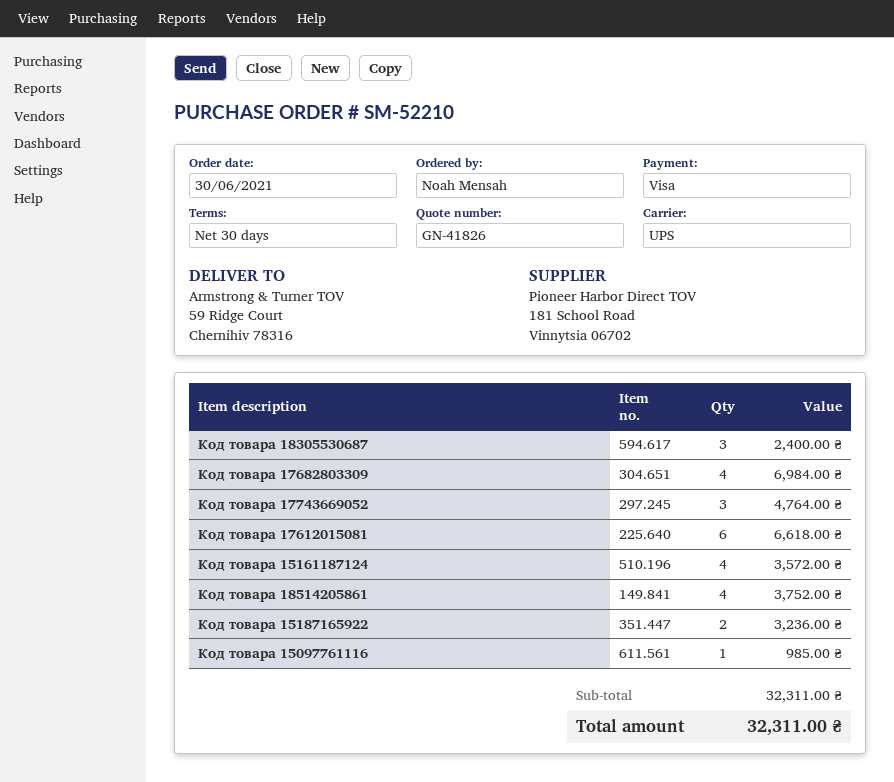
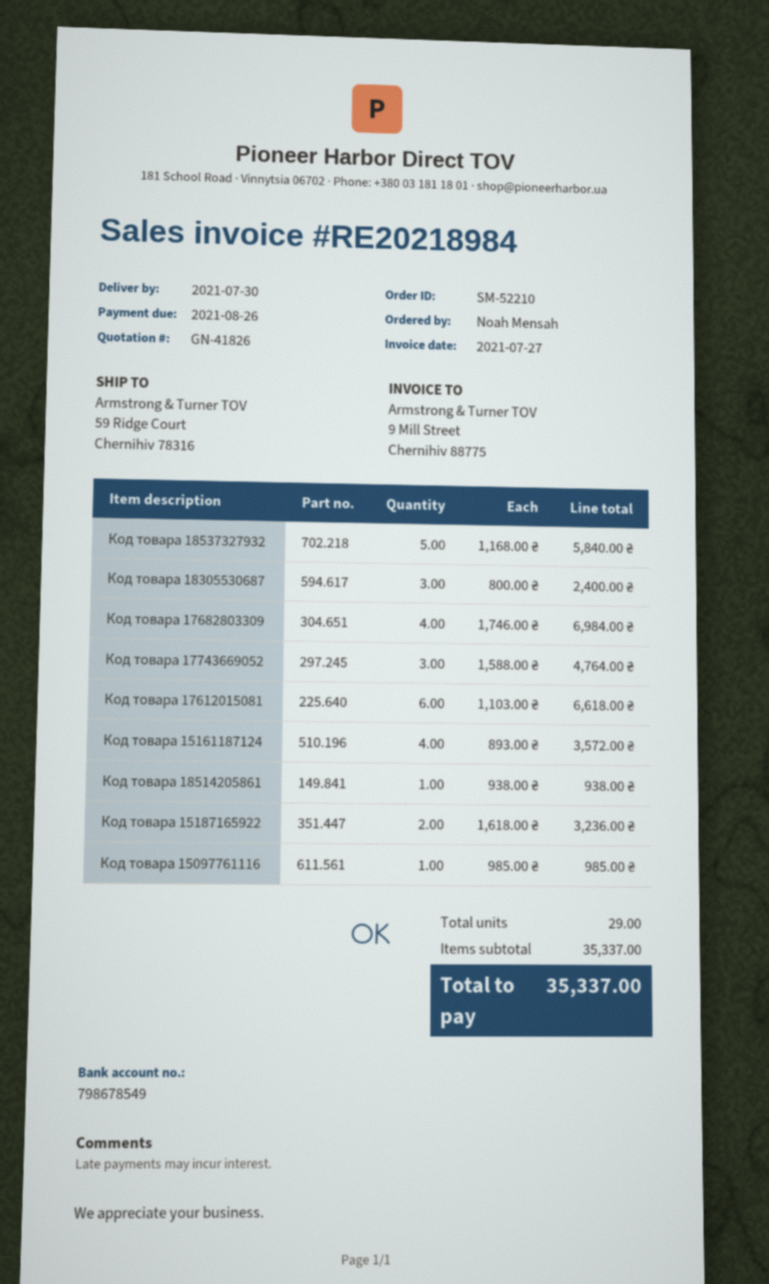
Код товара 18514205861: 4 for 3752.00 -> 1 for 938.00
Код товара 18537327932: none -> 5 for 5840.00
subtotal: 32311.00 -> 35337.00
total: 32311.00 -> 35337.00

